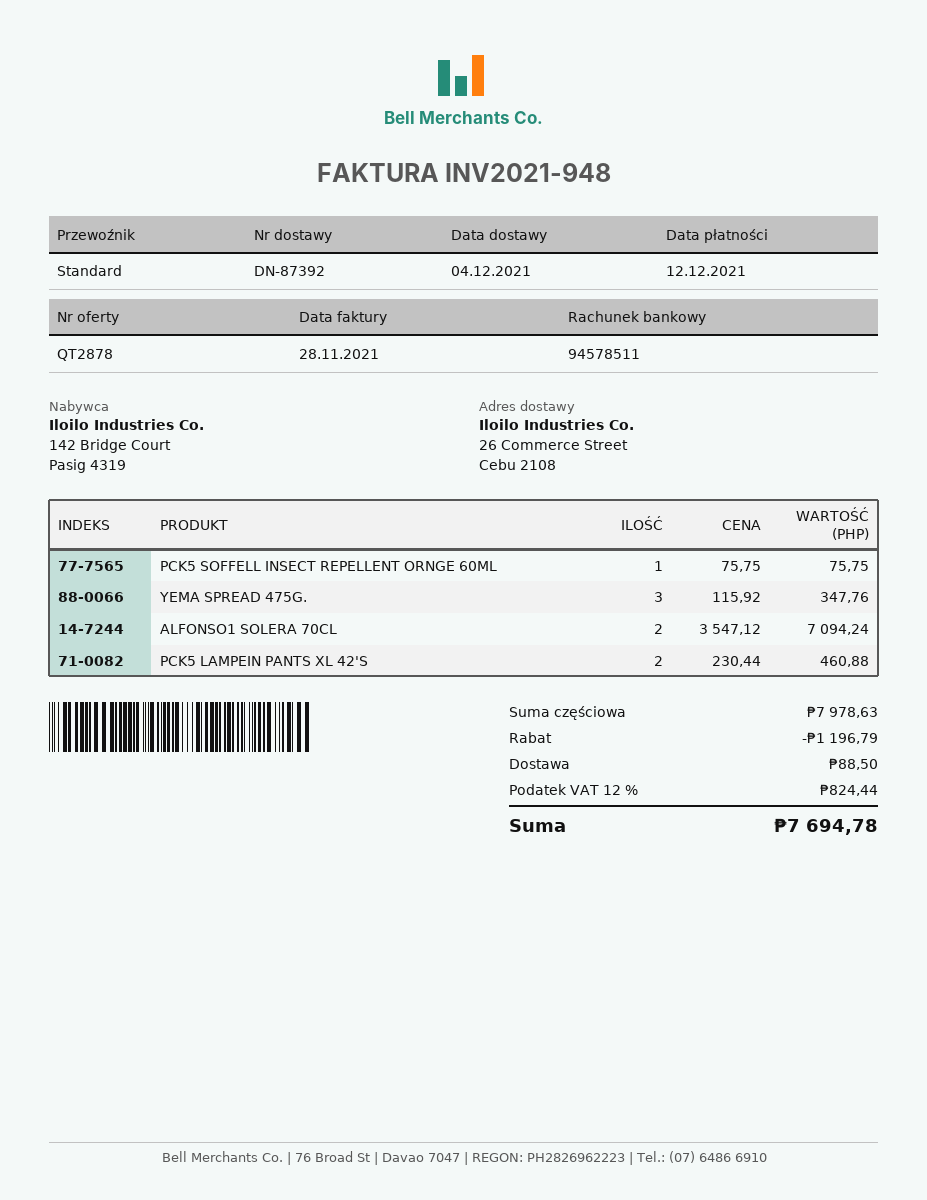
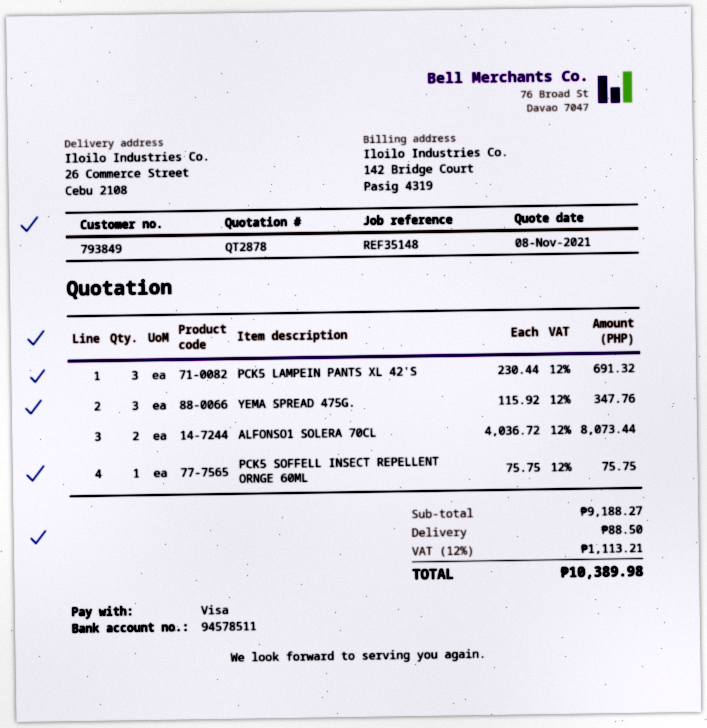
ALFONSO1 SOLERA 70CL: 2 x 3547.12 = 7094.24 -> 2 x 4036.72 = 8073.44
PCK5 LAMPEIN PANTS XL 42'S: 2 x 230.44 = 460.88 -> 3 x 230.44 = 691.32
subtotal: 7978.63 -> 9188.27
discount: 1196.79 -> none
tax: 12% = 824.44 -> 12% = 1113.21
total: 7694.78 -> 10389.98

